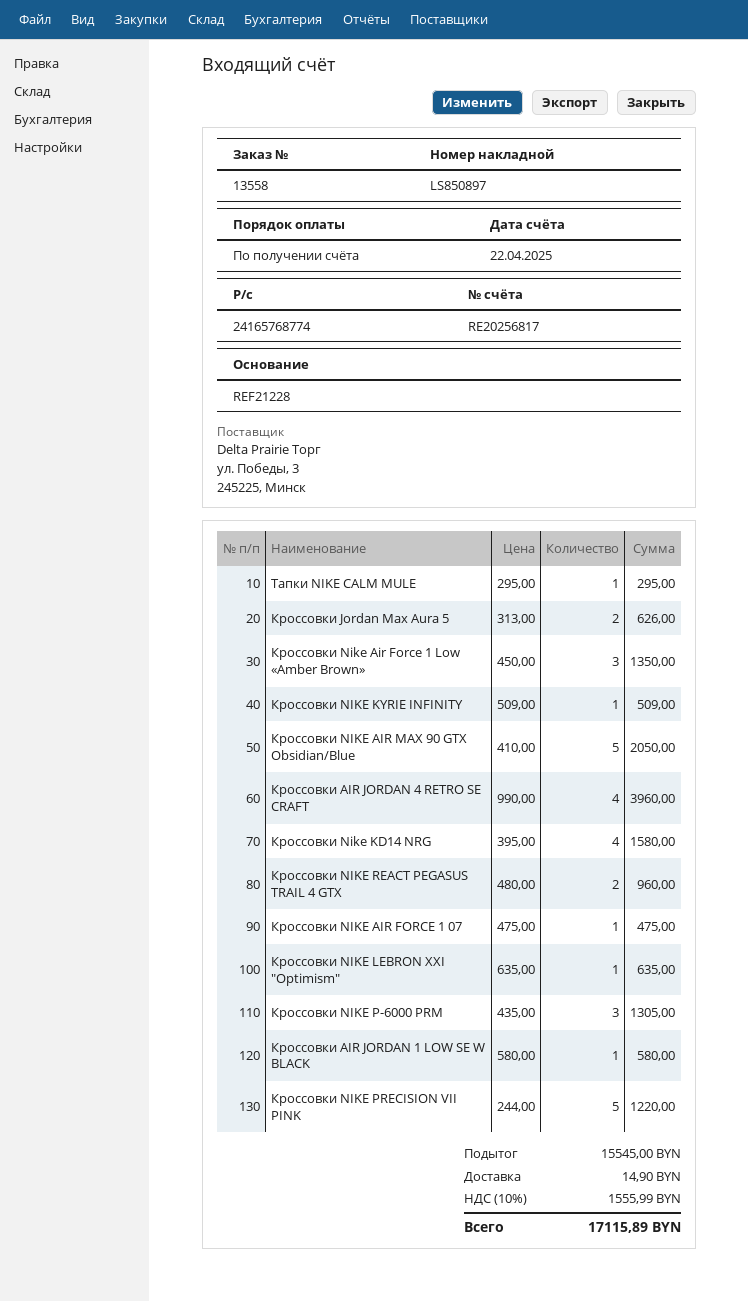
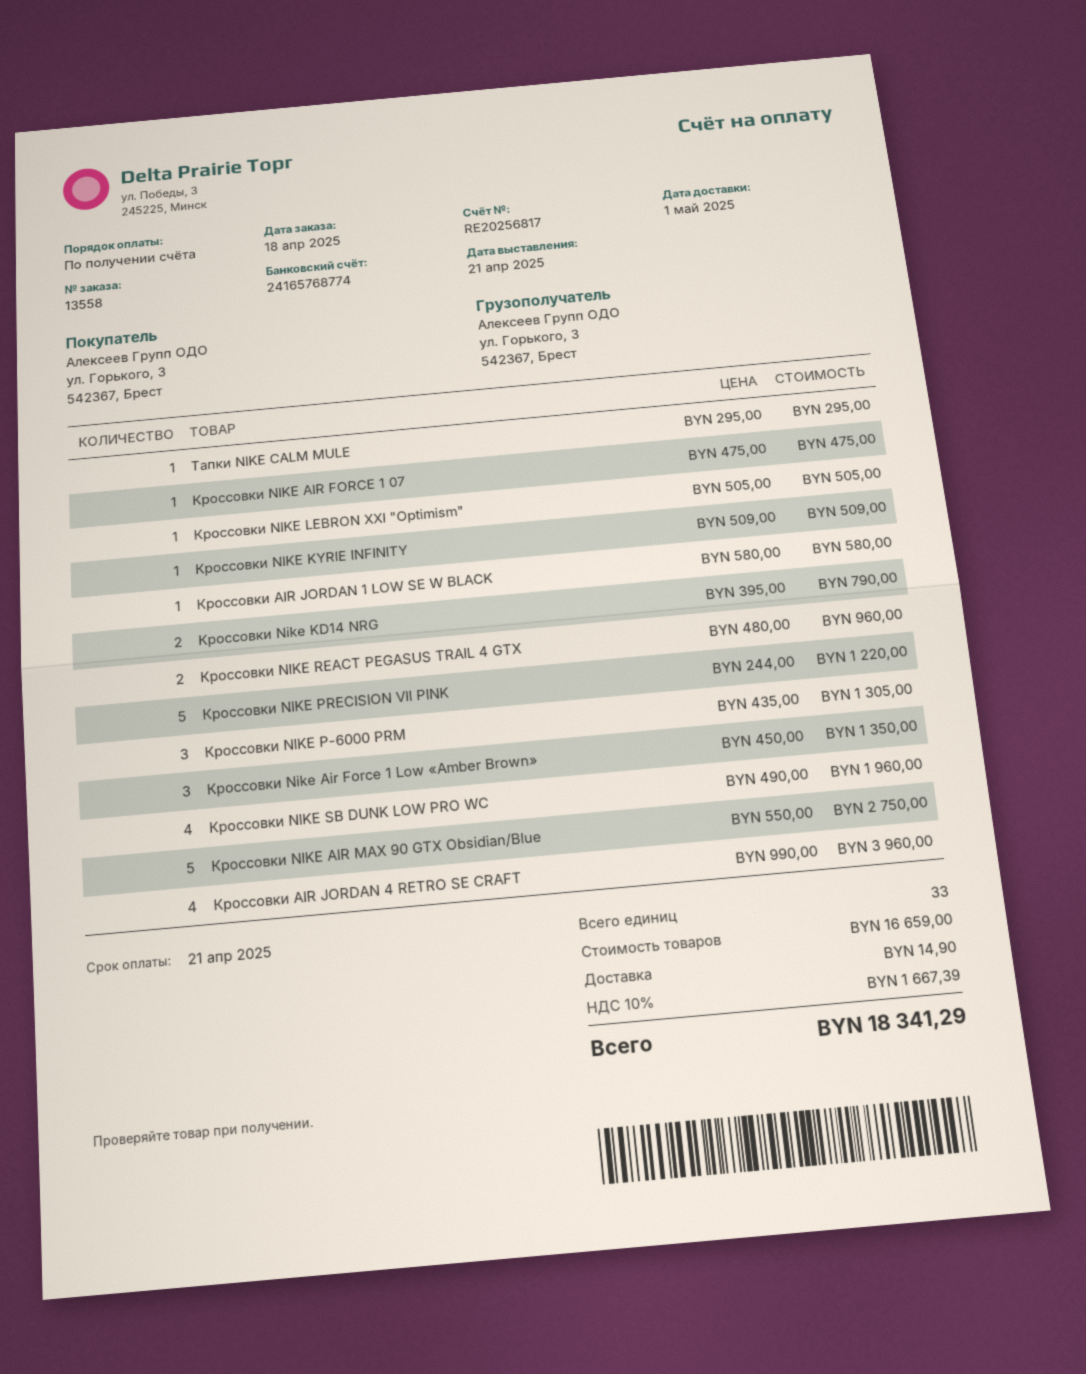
invoice date: 2025-04-22 -> 2025-04-21
Кроссовки Jordan Max Aura 5: 2 x 313.00 = 626.00 -> none
Кроссовки NIKE AIR MAX 90 GTX Obsidian/Blue: 5 x 410.00 = 2050.00 -> 5 x 550.00 = 2750.00
Кроссовки Nike KD14 NRG: 4 x 395.00 = 1580.00 -> 2 x 395.00 = 790.00
Кроссовки NIKE LEBRON XXI "Optimism": 1 x 635.00 = 635.00 -> 1 x 505.00 = 505.00
Кроссовки NIKE SB DUNK LOW PRO WC: none -> 4 x 490.00 = 1960.00
subtotal: 15545.00 -> 16659.00
tax: 10% = 1555.99 -> 10% = 1667.39
total: 17115.89 -> 18341.29

